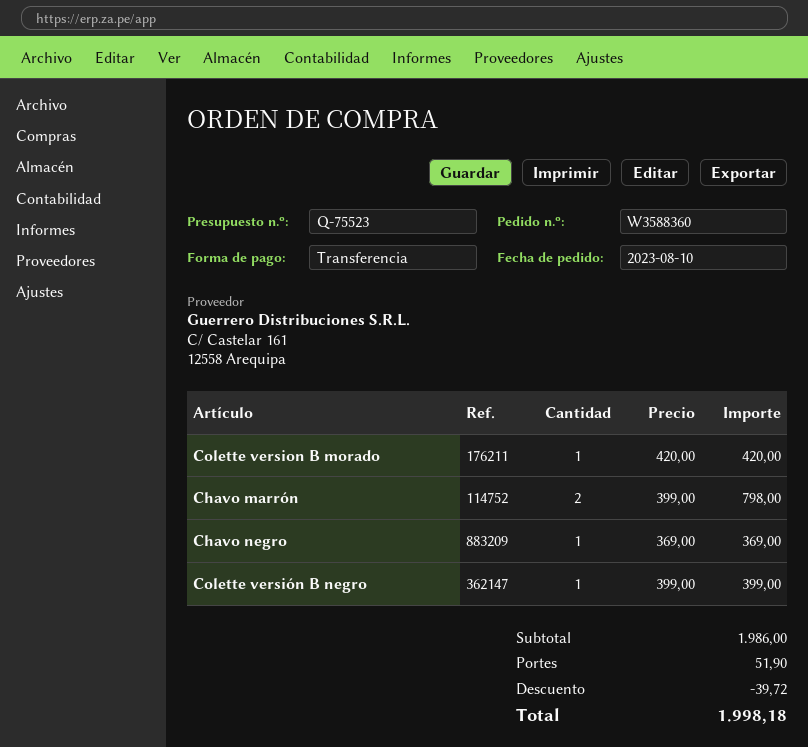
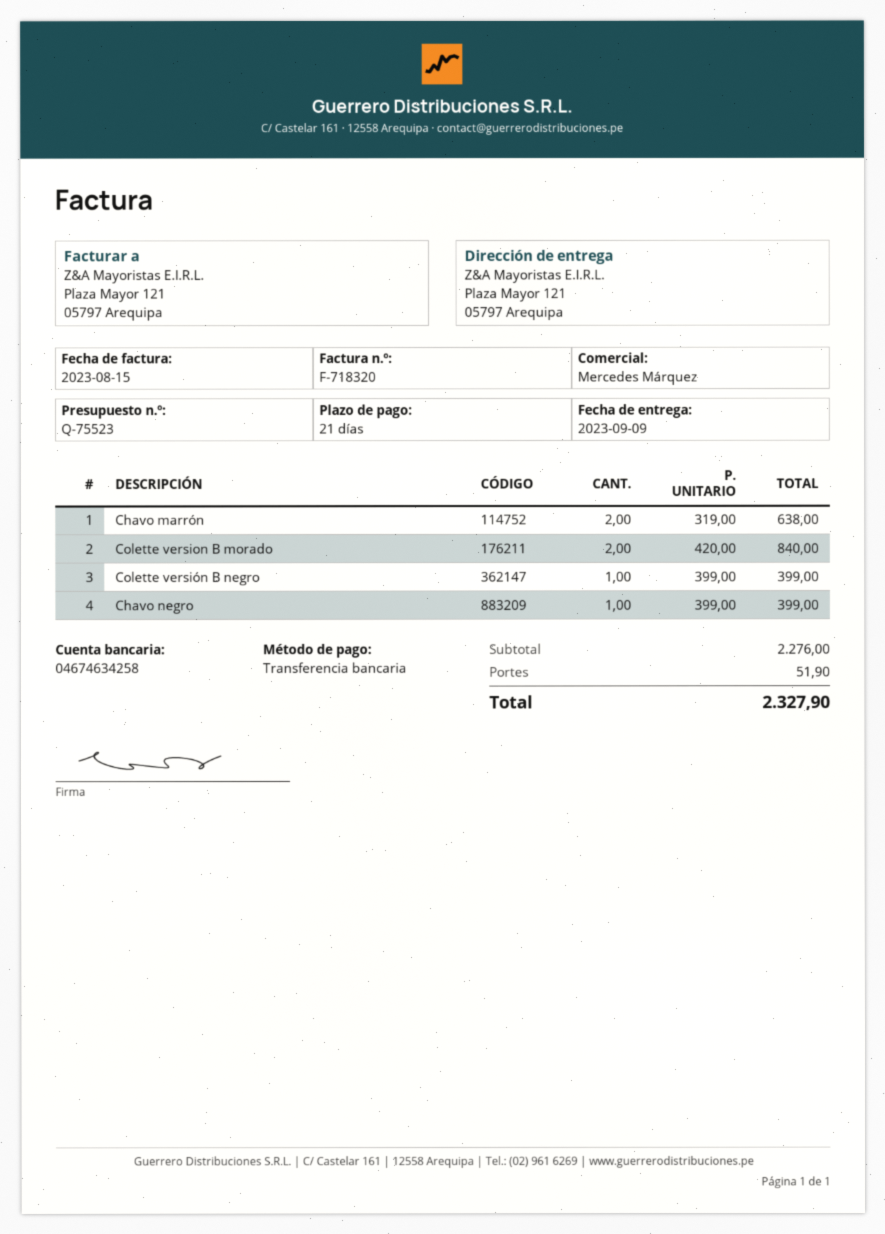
Colette version B morado: 1 x 420.00 = 420.00 -> 2 x 420.00 = 840.00
Chavo marrón: 2 x 399.00 = 798.00 -> 2 x 319.00 = 638.00
Chavo negro: 1 x 369.00 = 369.00 -> 1 x 399.00 = 399.00
subtotal: 1986.00 -> 2276.00
discount: 39.72 -> none
total: 1998.18 -> 2327.90

